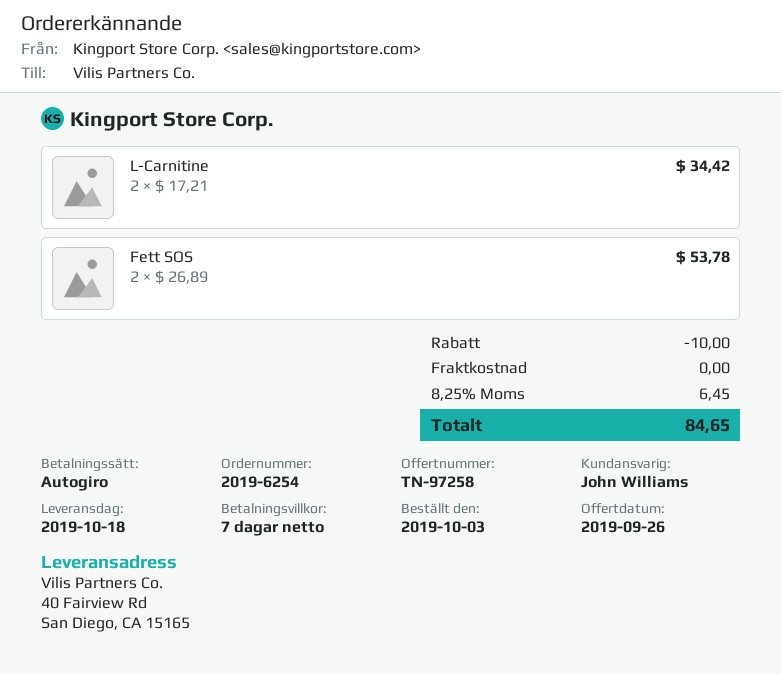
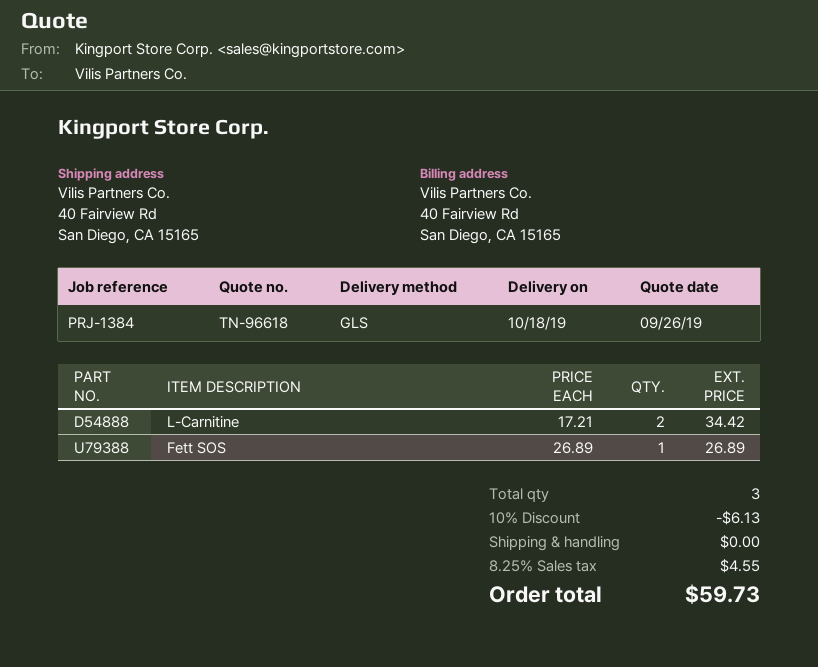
quote number: TN-97258 -> TN-96618
Fett SOS: 2 x 26.89 = 53.78 -> 1 x 26.89 = 26.89
discount: 10.00 -> 6.13
tax: 8.25% = 6.45 -> 8.25% = 4.55
total: 84.65 -> 59.73

